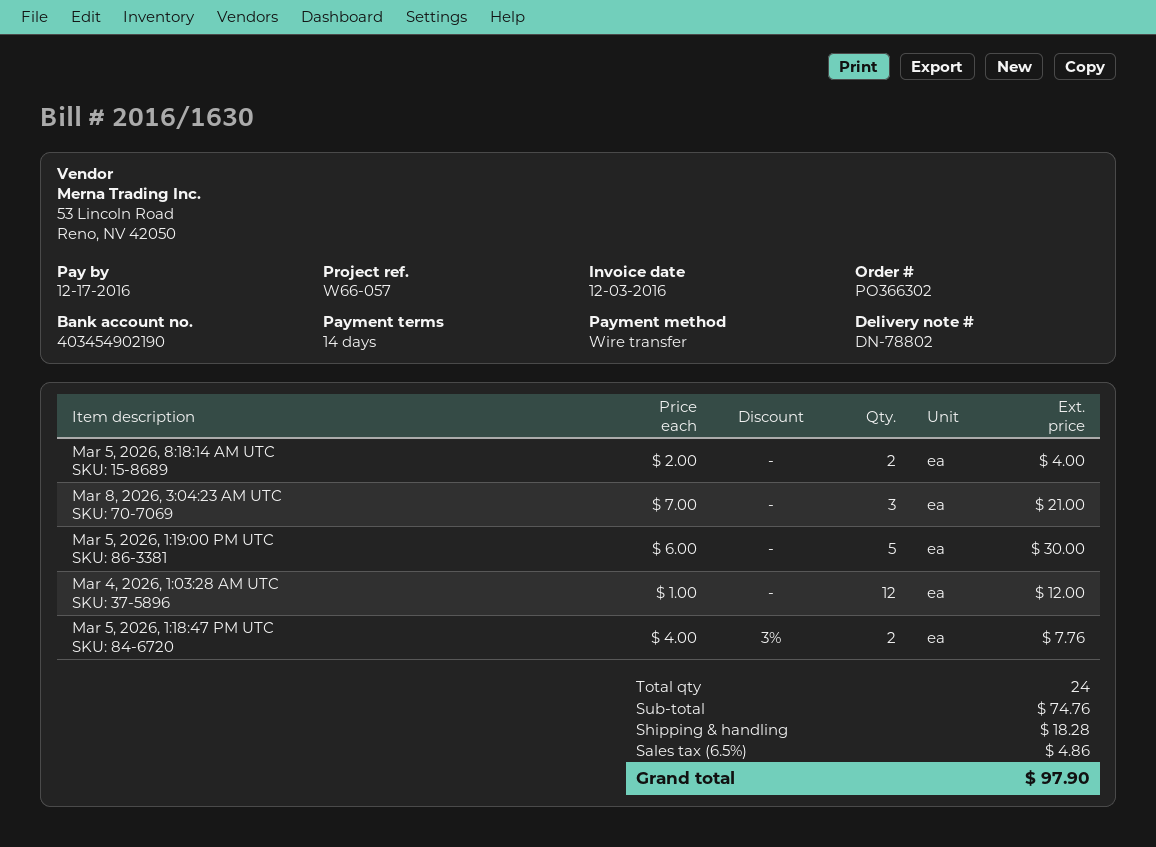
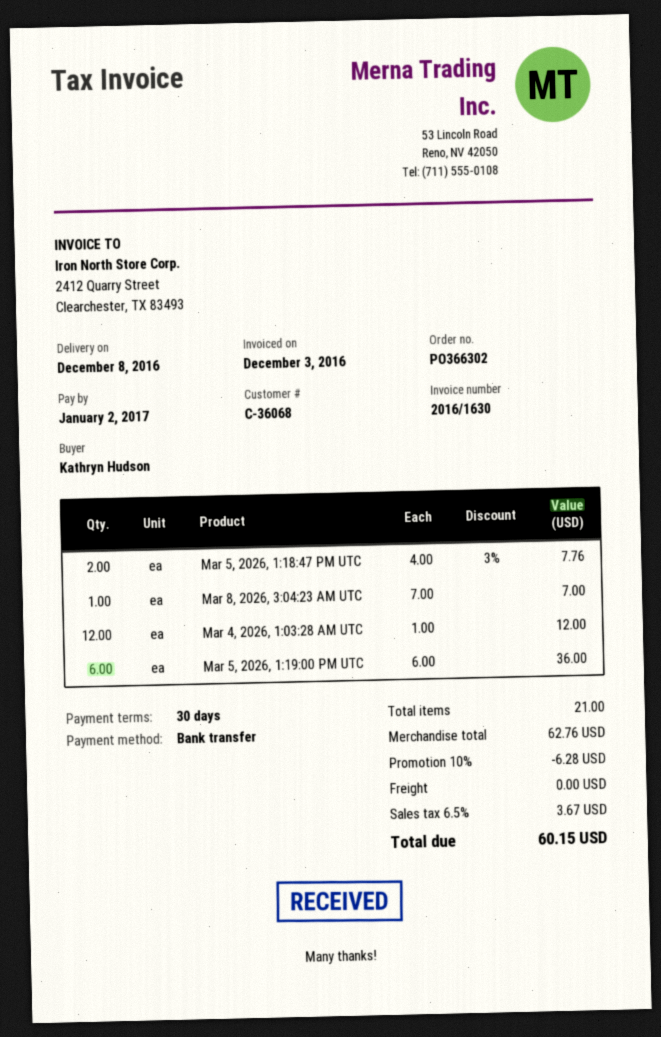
payment terms: 14 days -> 30 days
due date: 2016-12-17 -> 2017-01-02
Mar 5, 2026, 8:18:14 AM UTC: 2 x 2.00 = 4.00 -> none
Mar 8, 2026, 3:04:23 AM UTC: 3 x 7.00 = 21.00 -> 1 x 7.00 = 7.00
Mar 5, 2026, 1:19:00 PM UTC: 5 x 6.00 = 30.00 -> 6 x 6.00 = 36.00
total quantity: 24 -> 21
subtotal: 74.76 -> 62.76
discount: none -> 10% = 6.28
shipping: 18.28 -> 0.00
tax: 6.5% = 4.86 -> 6.5% = 3.67
total: 97.90 -> 60.15

